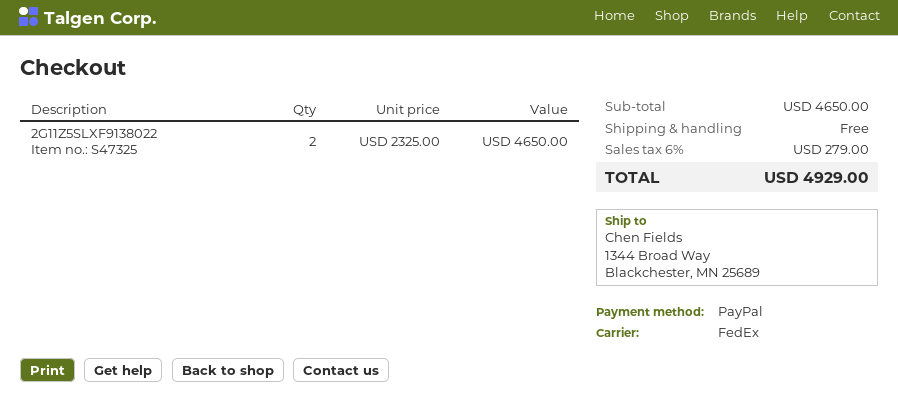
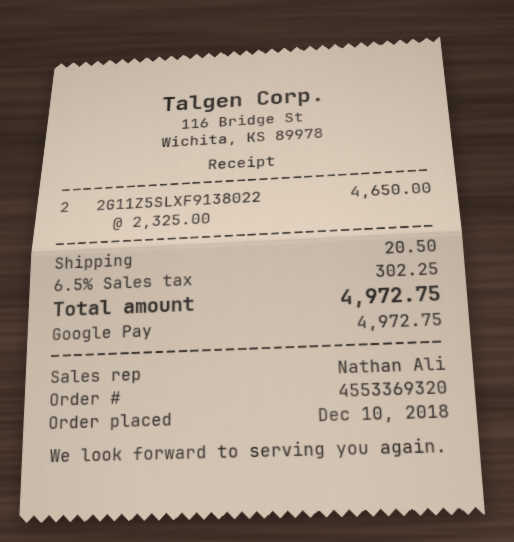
payment method: PayPal -> Google Pay
shipping: 0.00 -> 20.50
tax: 6% = 279.00 -> 6.5% = 302.25
total: 4929.00 -> 4972.75

